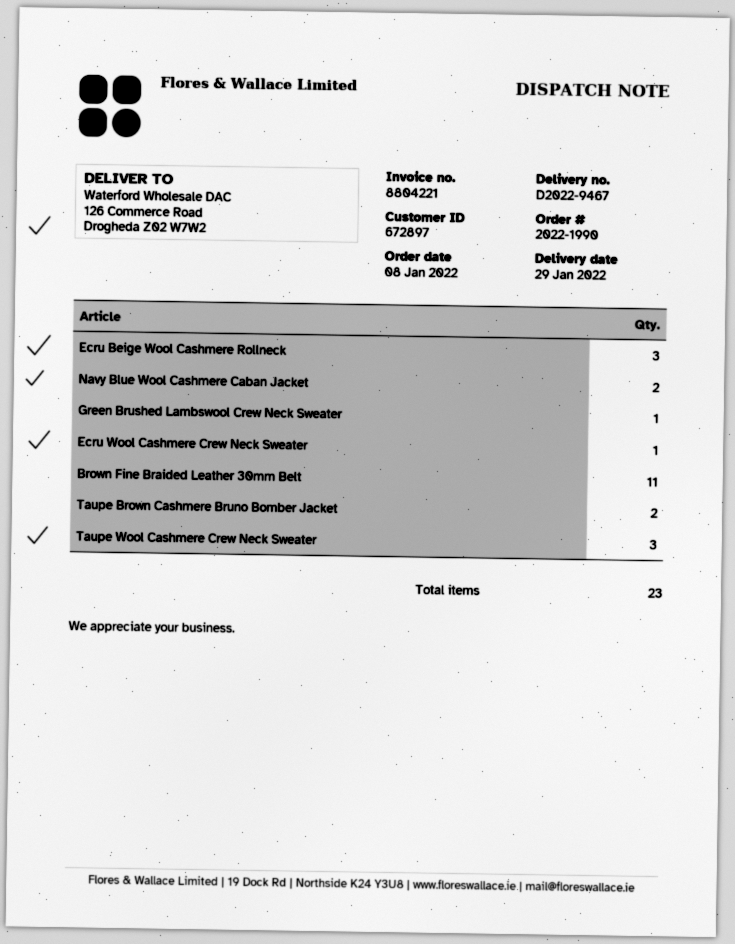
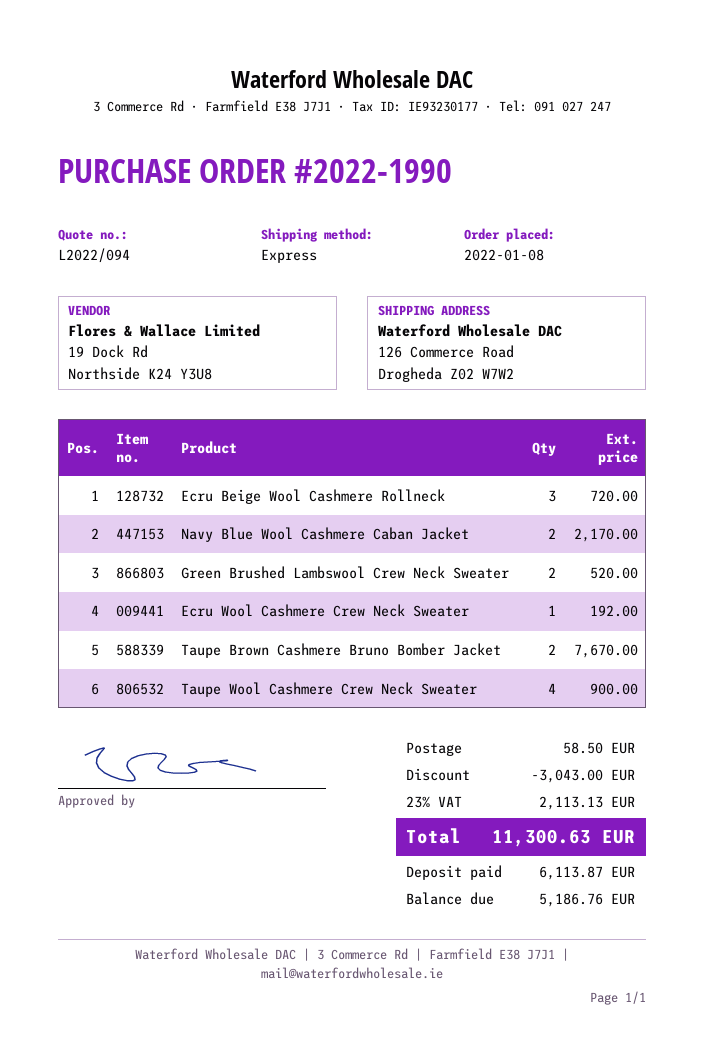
Green Brushed Lambswool Crew Neck Sweater: 1 -> 2
Brown Fine Braided Leather 30mm Belt: 11 -> none
Taupe Wool Cashmere Crew Neck Sweater: 3 -> 4

